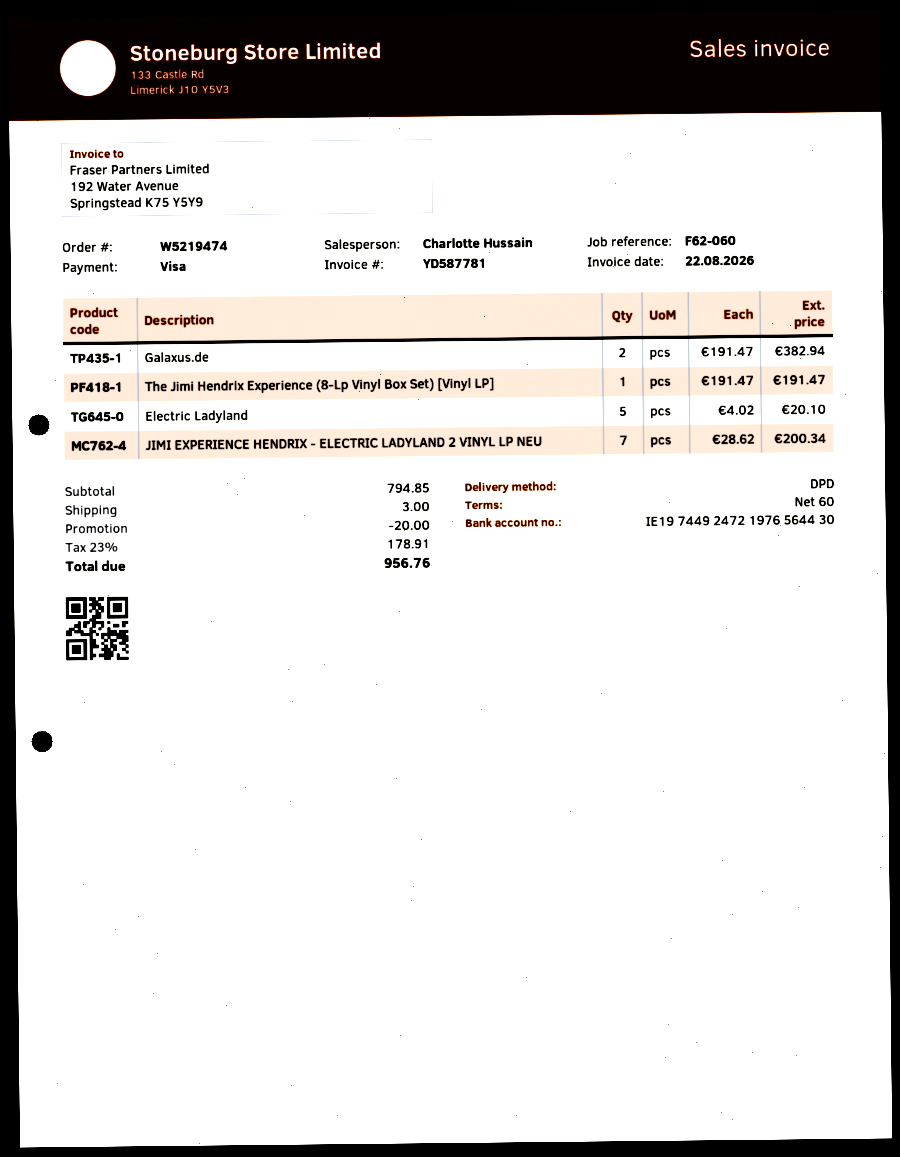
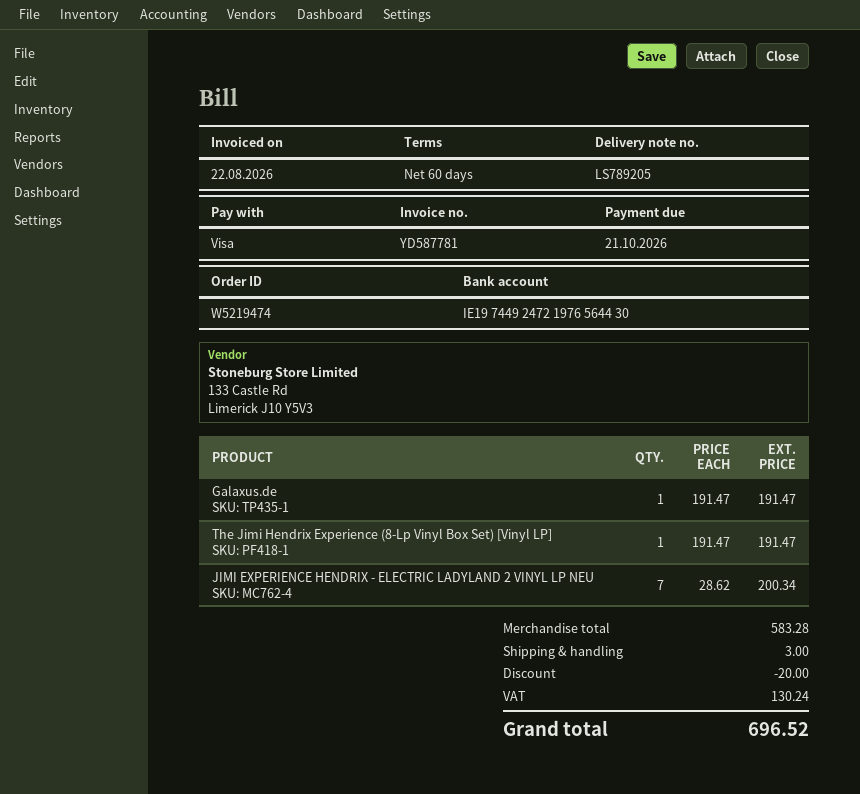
Galaxus.de: 2 x 191.47 = 382.94 -> 1 x 191.47 = 191.47
Electric Ladyland: 5 x 4.02 = 20.10 -> none
subtotal: 794.85 -> 583.28
tax: 178.91 -> 130.24
total: 956.76 -> 696.52

